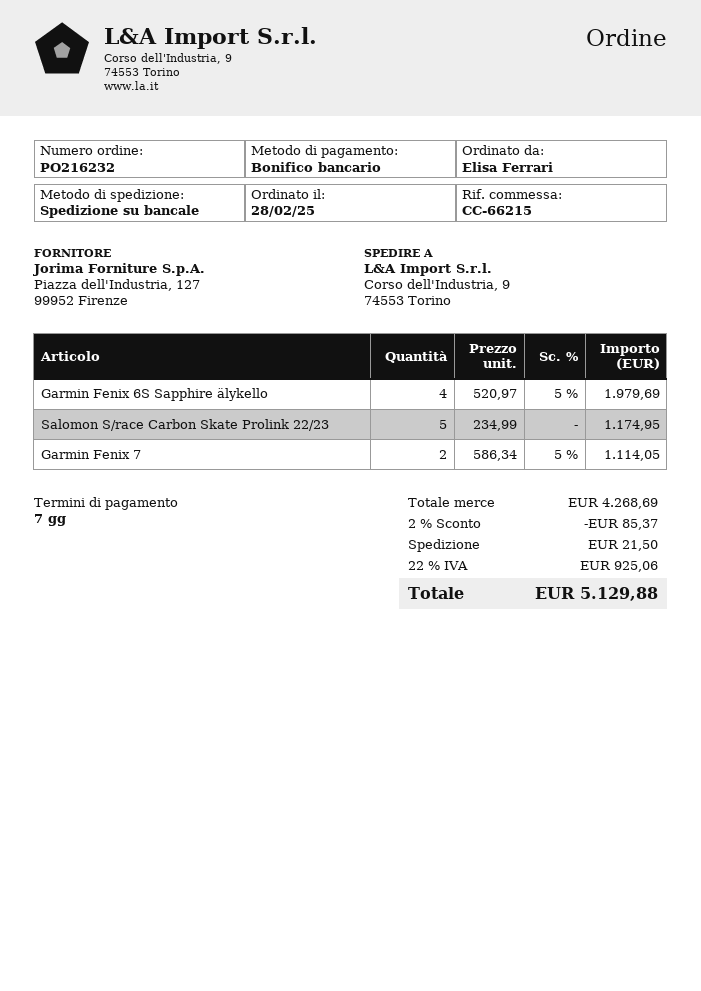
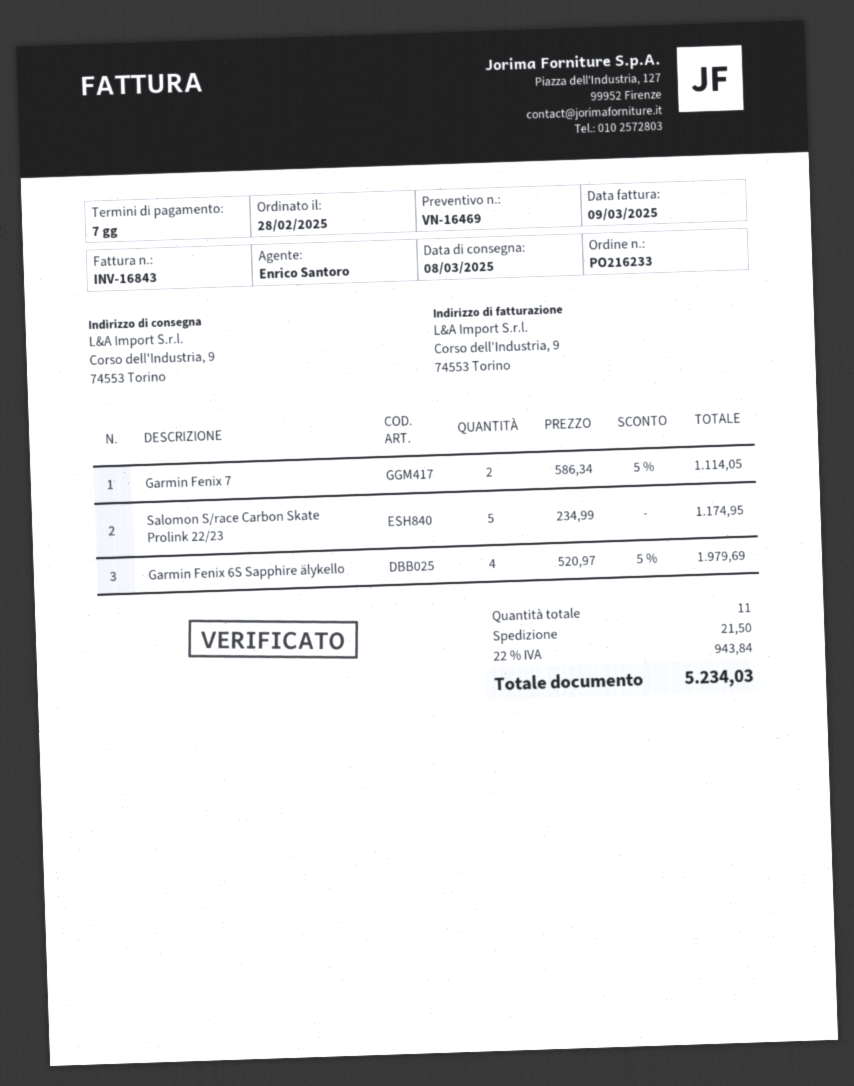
order number: PO216232 -> PO216233
discount: 2% = 85.37 -> none
tax: 22% = 925.06 -> 22% = 943.84
total: 5129.88 -> 5234.03

